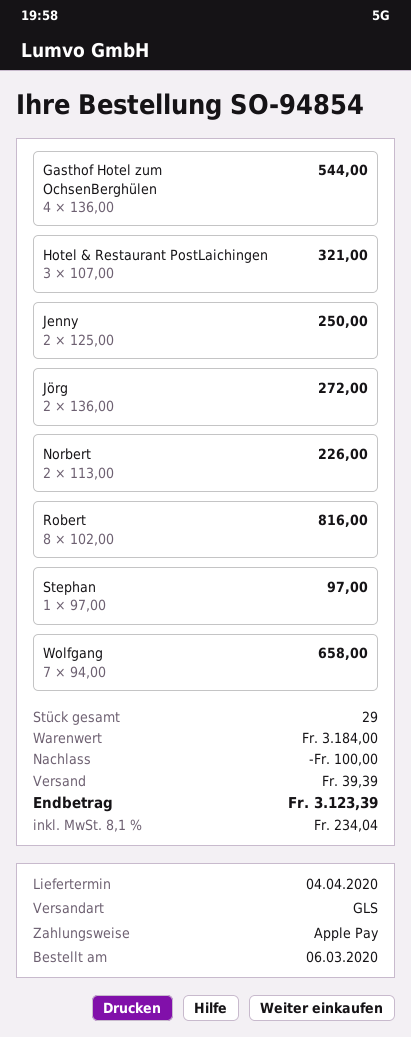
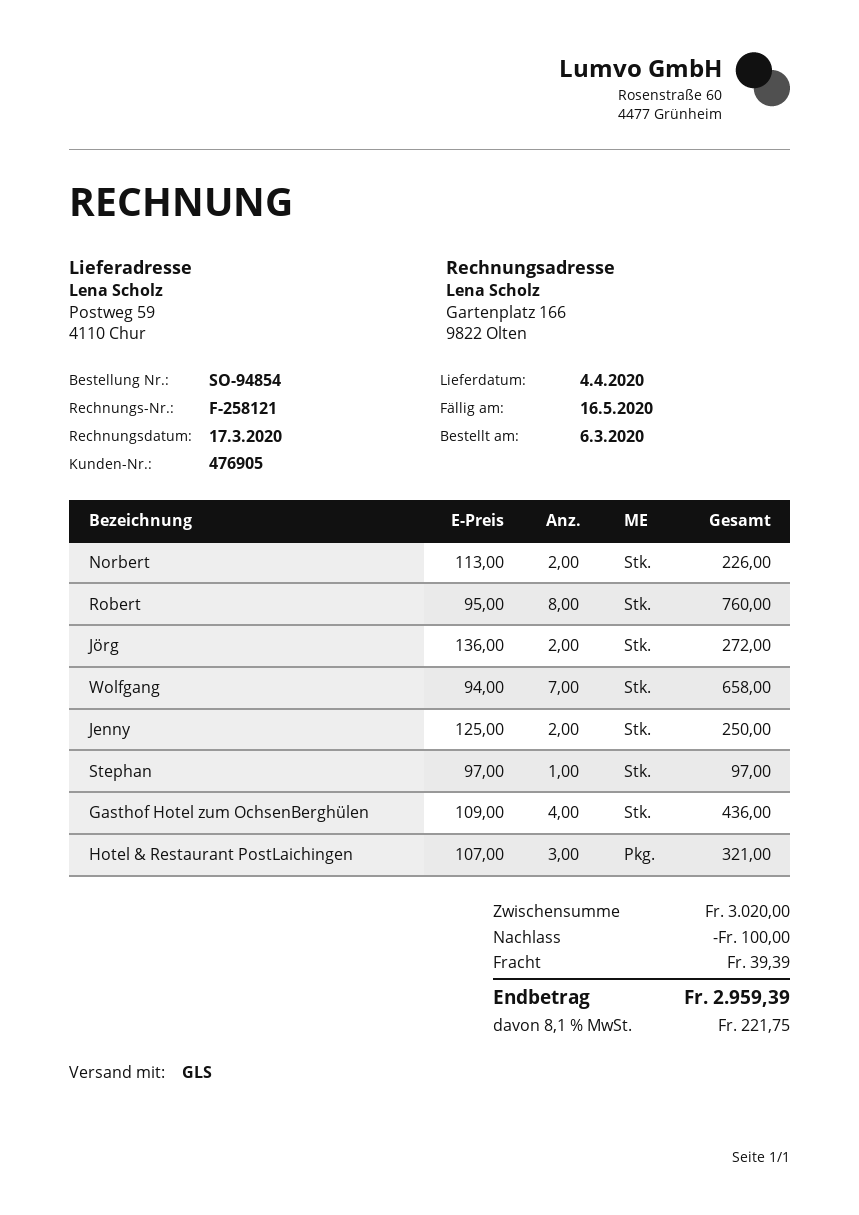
Gasthof Hotel zum OchsenBerghülen: 4 x 136.00 = 544.00 -> 4 x 109.00 = 436.00
Robert: 8 x 102.00 = 816.00 -> 8 x 95.00 = 760.00
subtotal: 3184.00 -> 3020.00
tax: 8.1% = 234.04 -> 8.1% = 221.75
total: 3123.39 -> 2959.39

